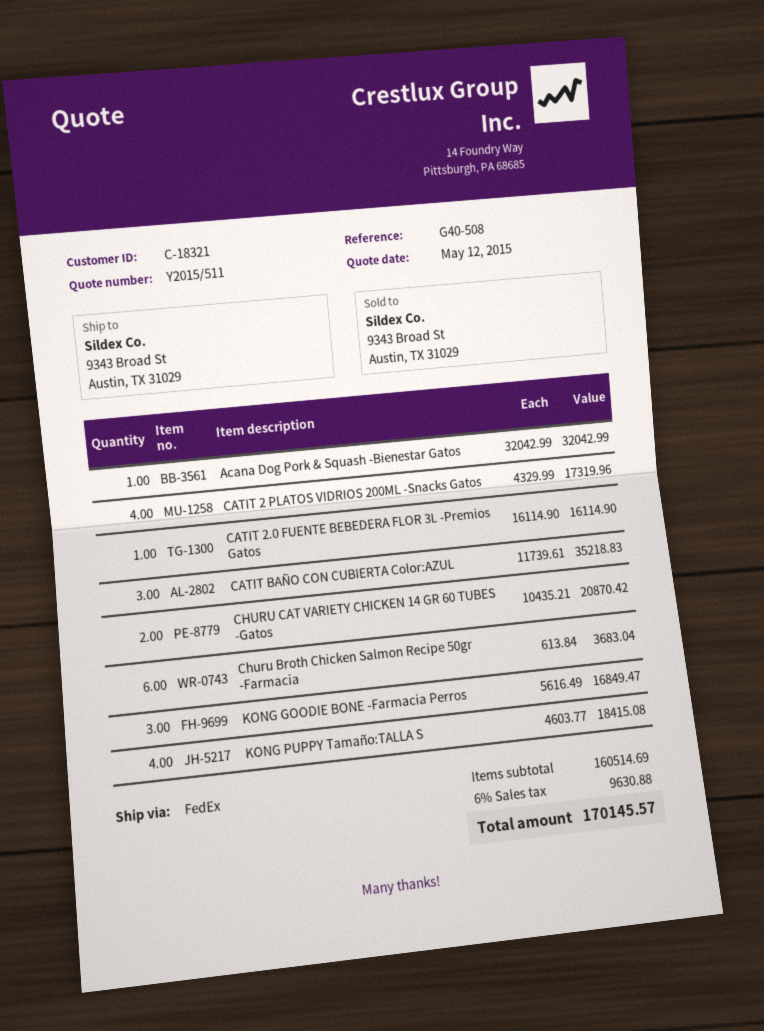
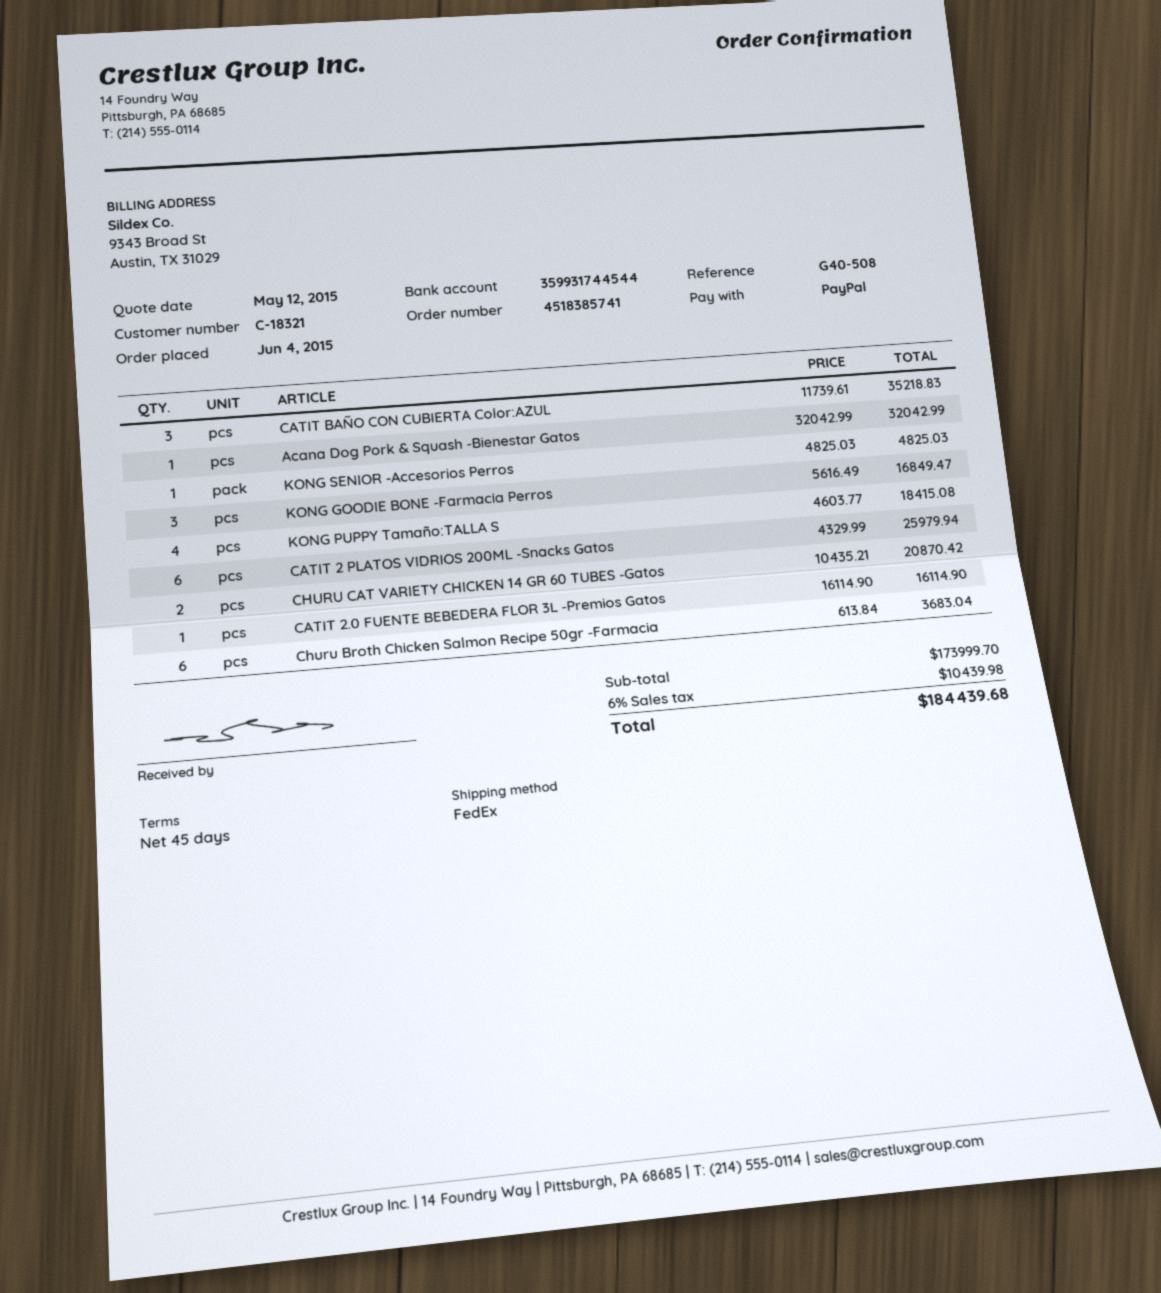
CATIT 2 PLATOS VIDRIOS 200ML -Snacks Gatos: 4 x 4329.99 = 17319.96 -> 6 x 4329.99 = 25979.94
KONG SENIOR -Accesorios Perros: none -> 1 x 4825.03 = 4825.03
subtotal: 160514.69 -> 173999.70
tax: 6% = 9630.88 -> 6% = 10439.98
total: 170145.57 -> 184439.68

